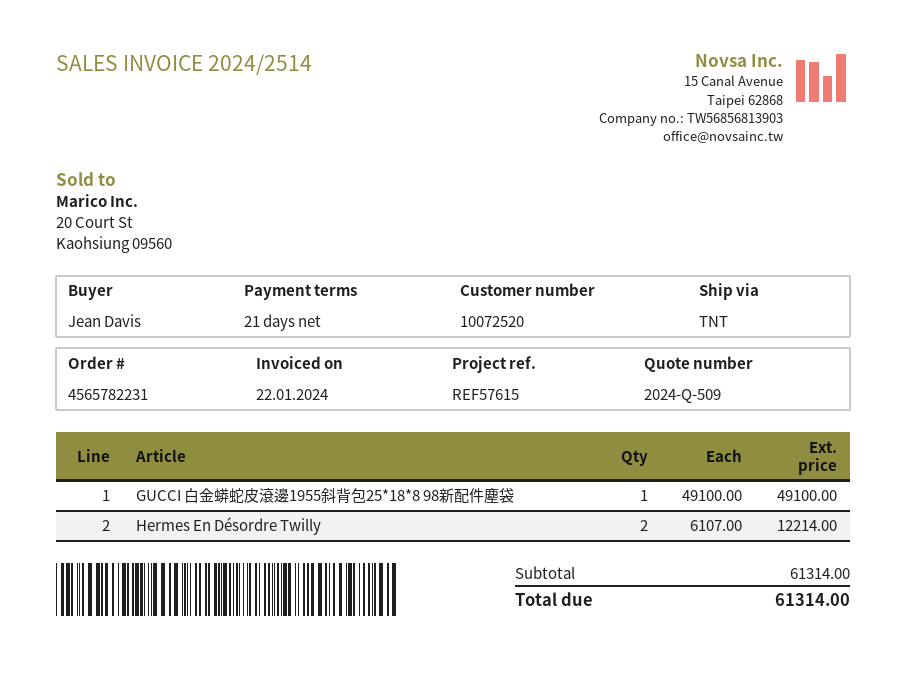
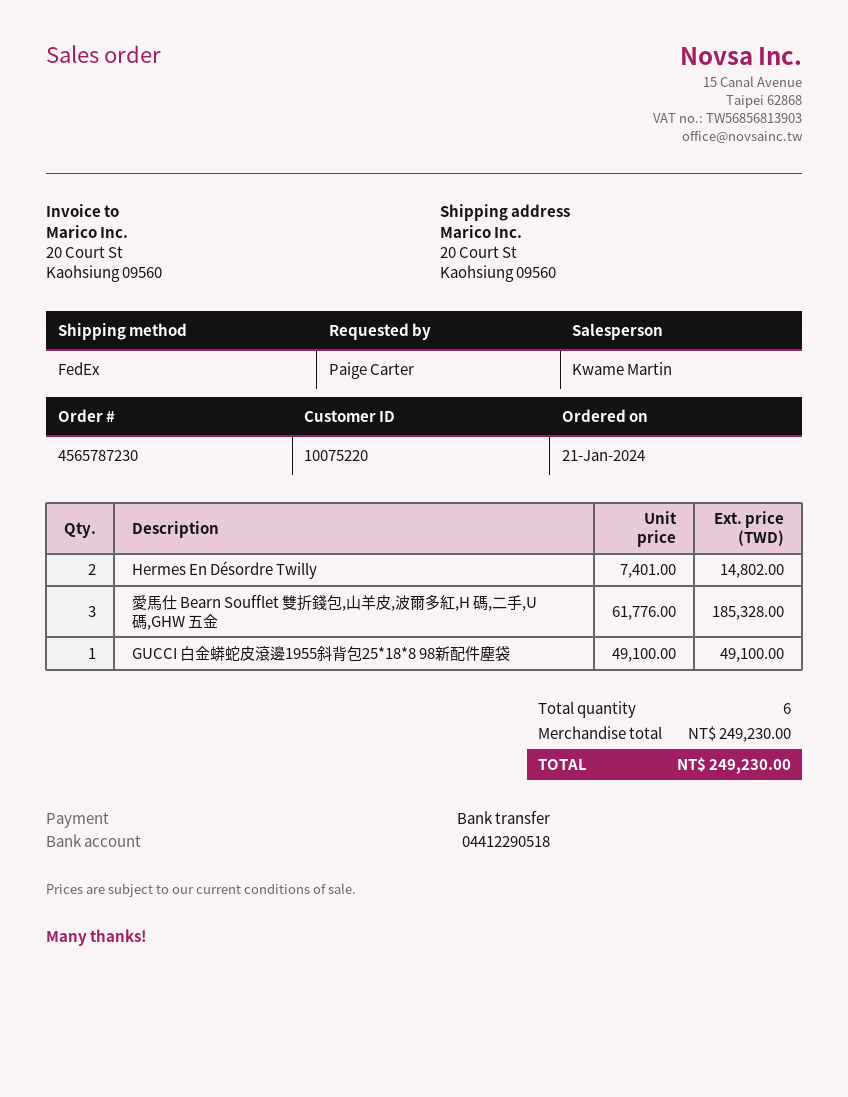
order number: 4565782231 -> 4565787230
customer number: 10072520 -> 10075220
ordered by: Jean Davis -> Paige Carter
shipping method: TNT -> FedEx
Hermes En Désordre Twilly: 2 x 6107.00 = 12214.00 -> 2 x 7401.00 = 14802.00
愛馬仕 Bearn Soufflet 雙折錢包,山羊皮,波爾多紅,H 碼,二手,U 碼,GHW 五金: none -> 3 x 61776.00 = 185328.00
subtotal: 61314.00 -> 249230.00
total: 61314.00 -> 249230.00

